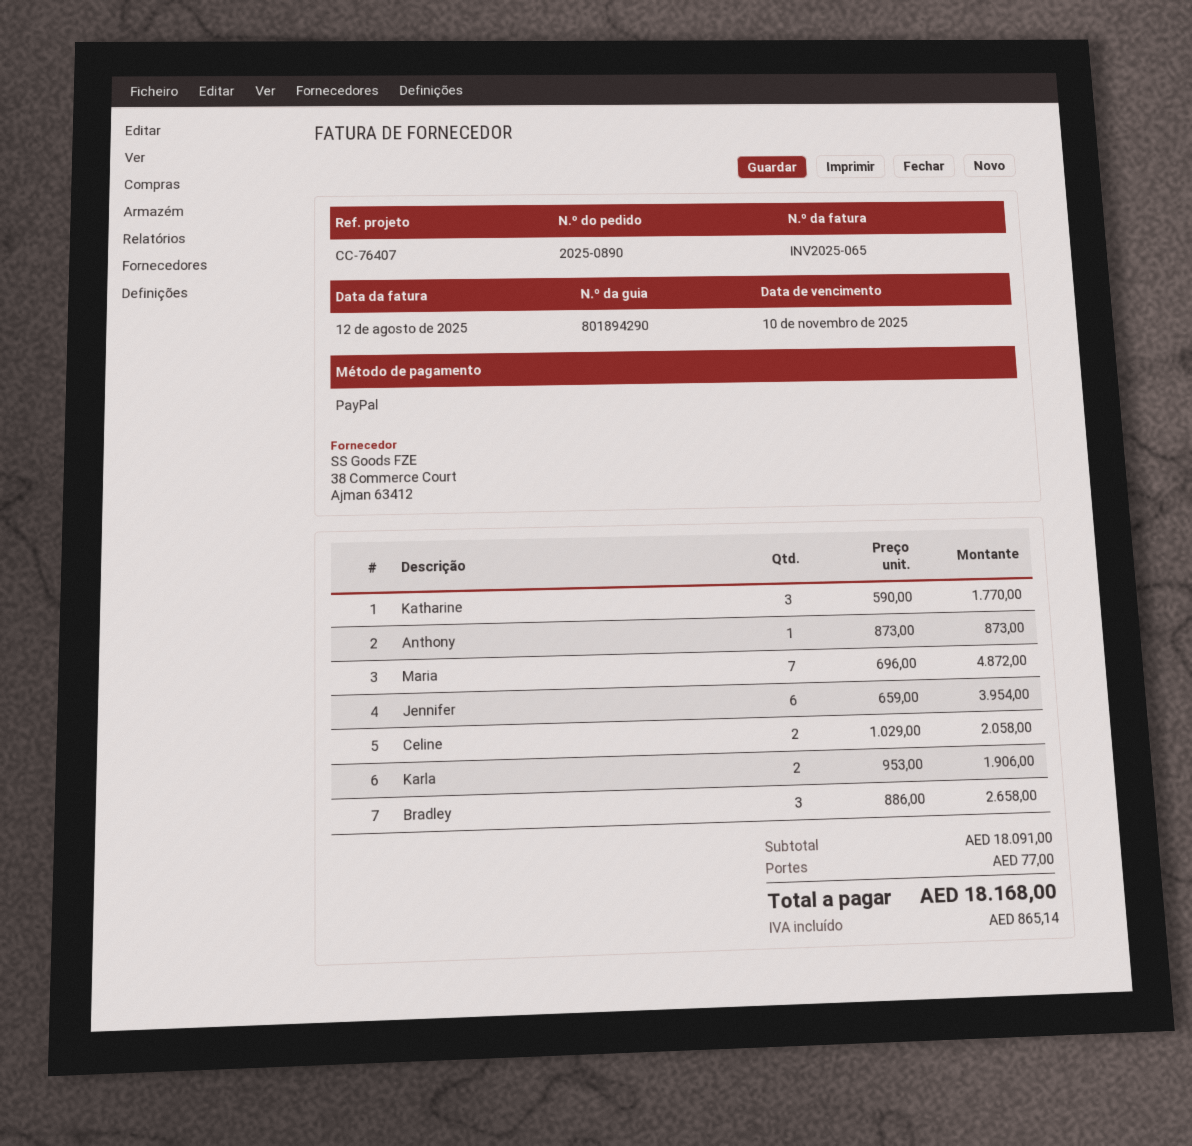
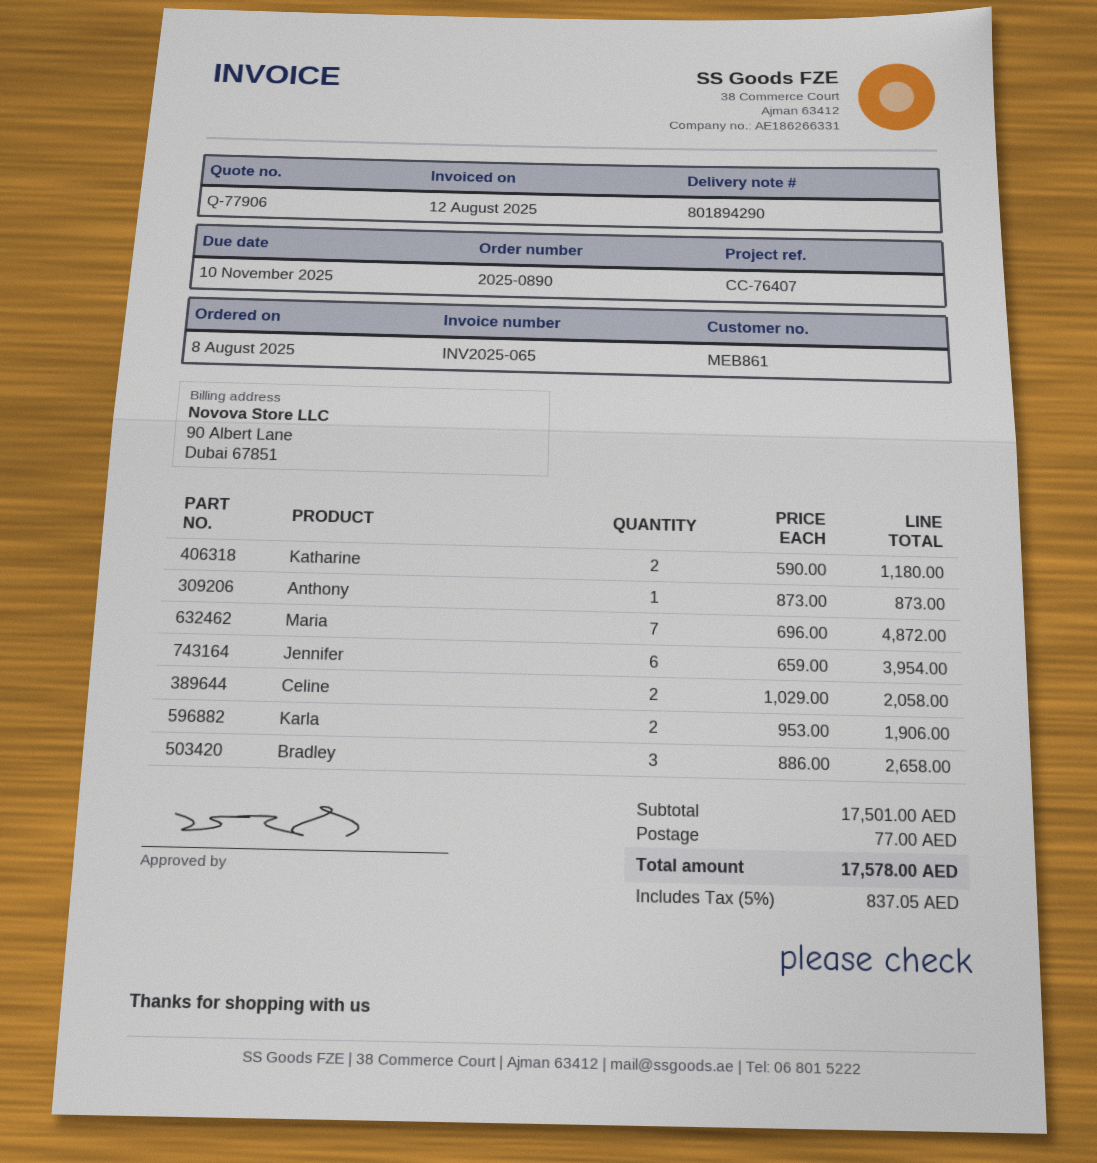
Katharine: 3 x 590.00 = 1770.00 -> 2 x 590.00 = 1180.00
subtotal: 18091.00 -> 17501.00
tax: 865.14 -> 837.05
total: 18168.00 -> 17578.00

